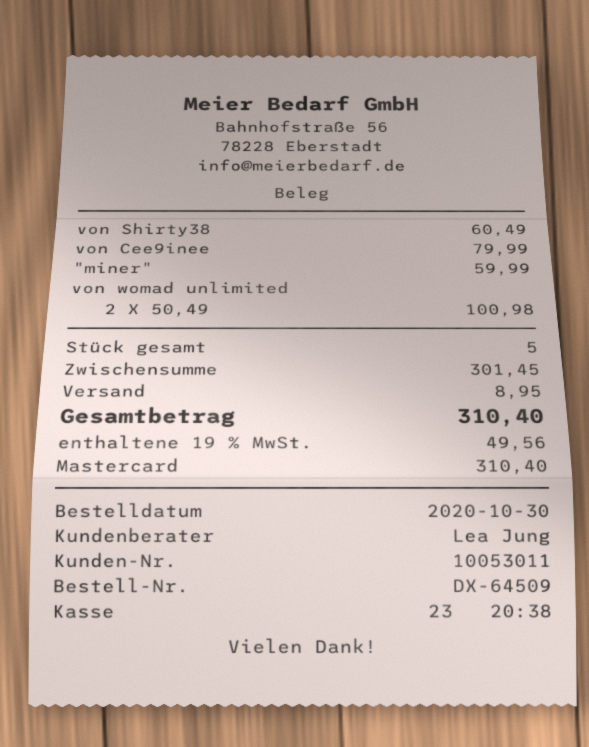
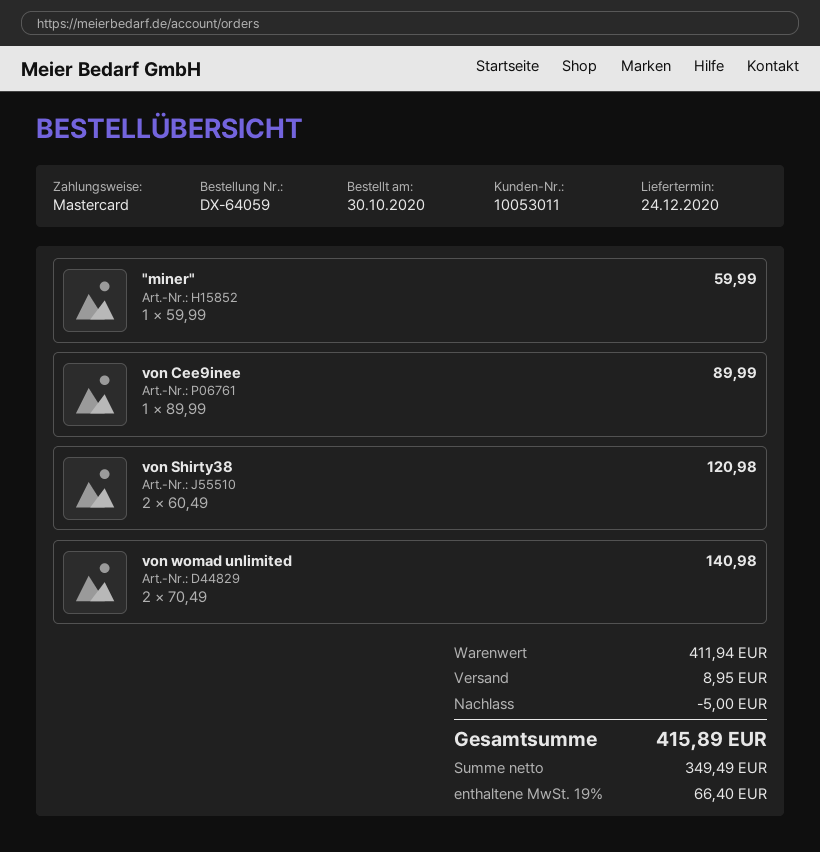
order number: DX-64509 -> DX-64059
von Shirty38: 1 x 60.49 = 60.49 -> 2 x 60.49 = 120.98
von Cee9inee: 1 x 79.99 = 79.99 -> 1 x 89.99 = 89.99
von womad unlimited: 2 x 50.49 = 100.98 -> 2 x 70.49 = 140.98
subtotal: 301.45 -> 411.94
discount: none -> 5.00
tax: 19% = 49.56 -> 19% = 66.40
total: 310.40 -> 415.89

